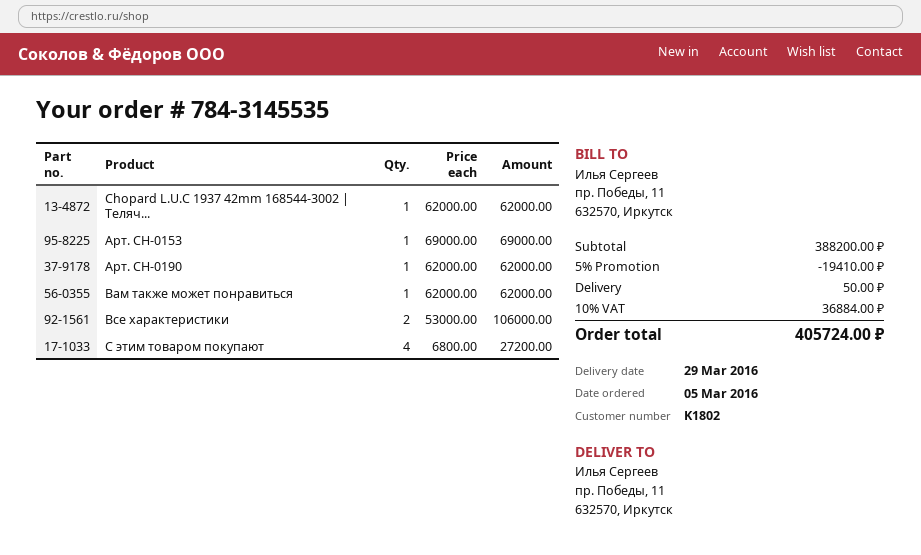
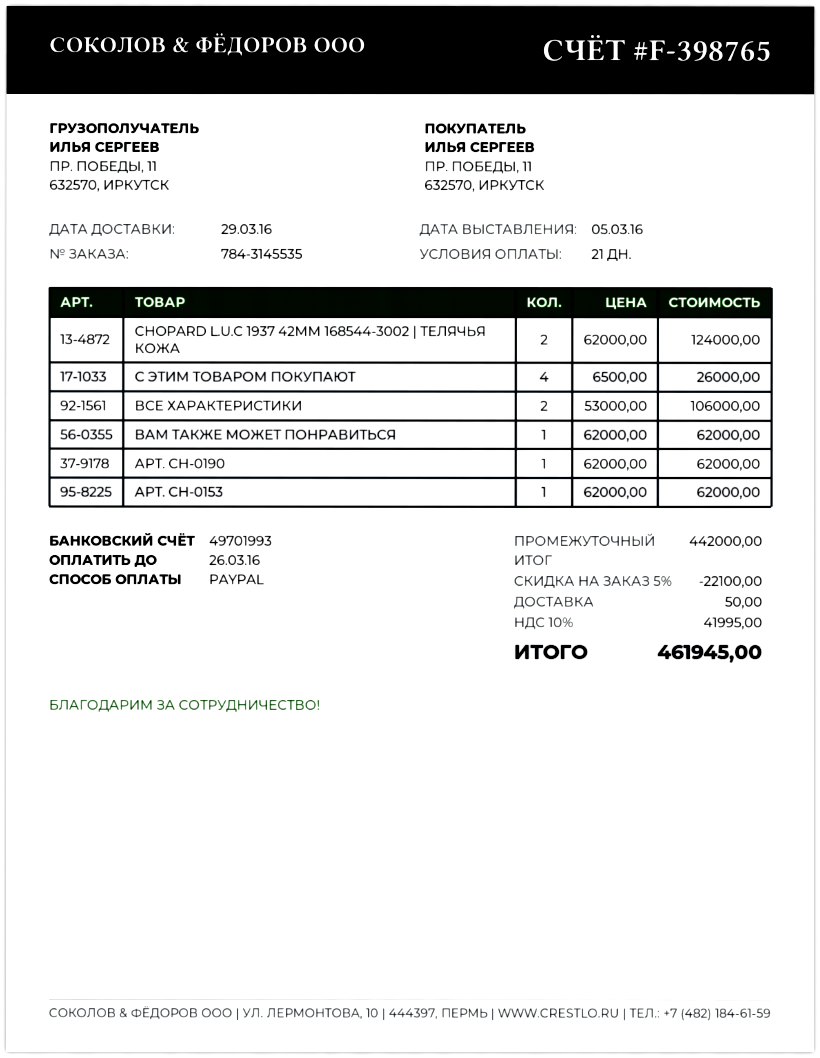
Chopard L.U.C 1937 42mm 168544-3002 | Теляч...: 1 x 62000.00 = 62000.00 -> 2 x 62000.00 = 124000.00
Арт. CH-0153: 1 x 69000.00 = 69000.00 -> 1 x 62000.00 = 62000.00
С этим товаром покупают: 4 x 6800.00 = 27200.00 -> 4 x 6500.00 = 26000.00
subtotal: 388200.00 -> 442000.00
discount: 5% = 19410.00 -> 5% = 22100.00
tax: 10% = 36884.00 -> 10% = 41995.00
total: 405724.00 -> 461945.00

